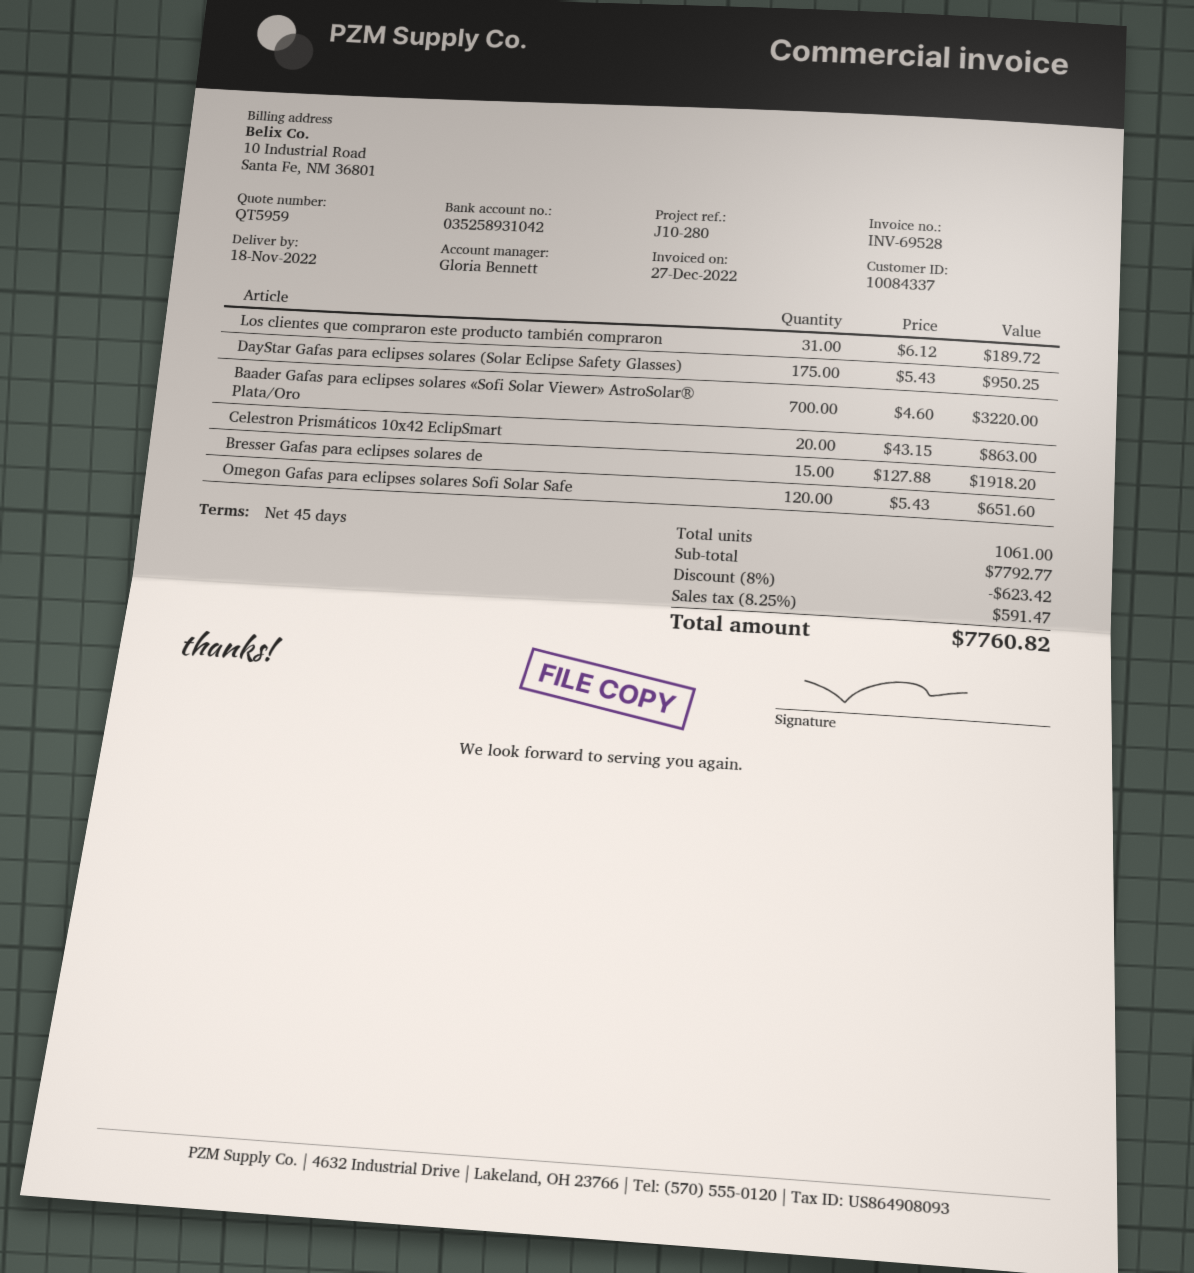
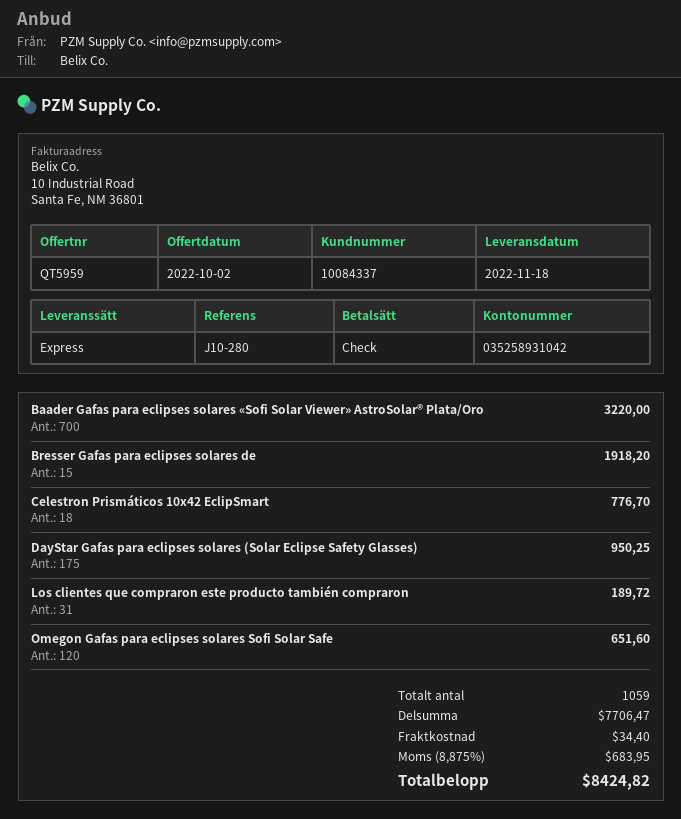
Celestron Prismáticos 10x42 EclipSmart: 20 for 863.00 -> 18 for 776.70
total quantity: 1061 -> 1059
subtotal: 7792.77 -> 7706.47
discount: 8% = 623.42 -> none
shipping: none -> 34.40
tax: 8.25% = 591.47 -> 8.875% = 683.95
total: 7760.82 -> 8424.82

